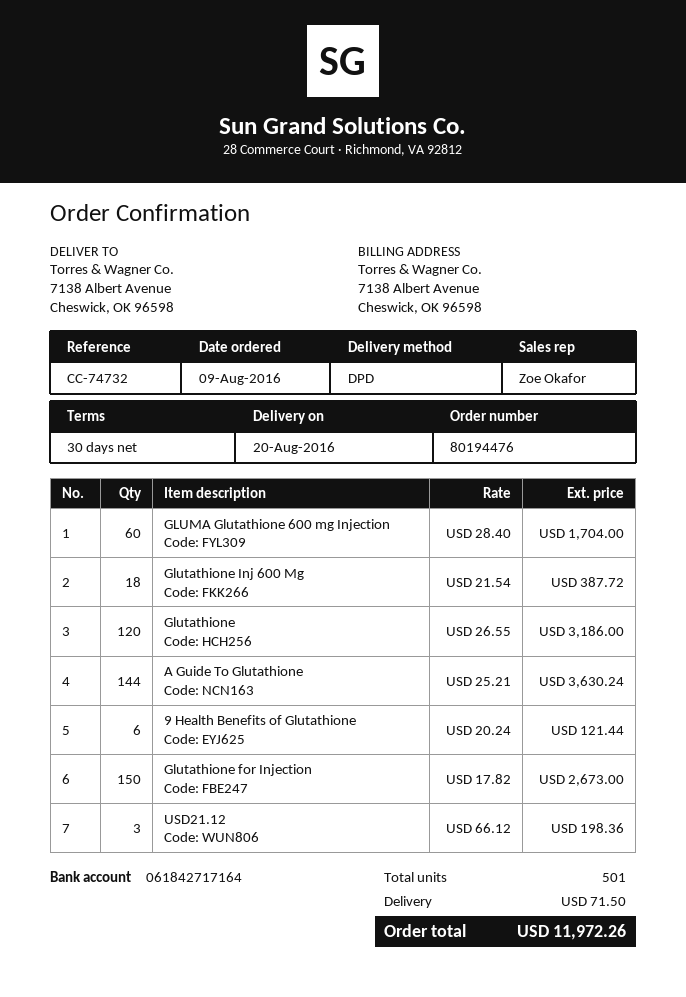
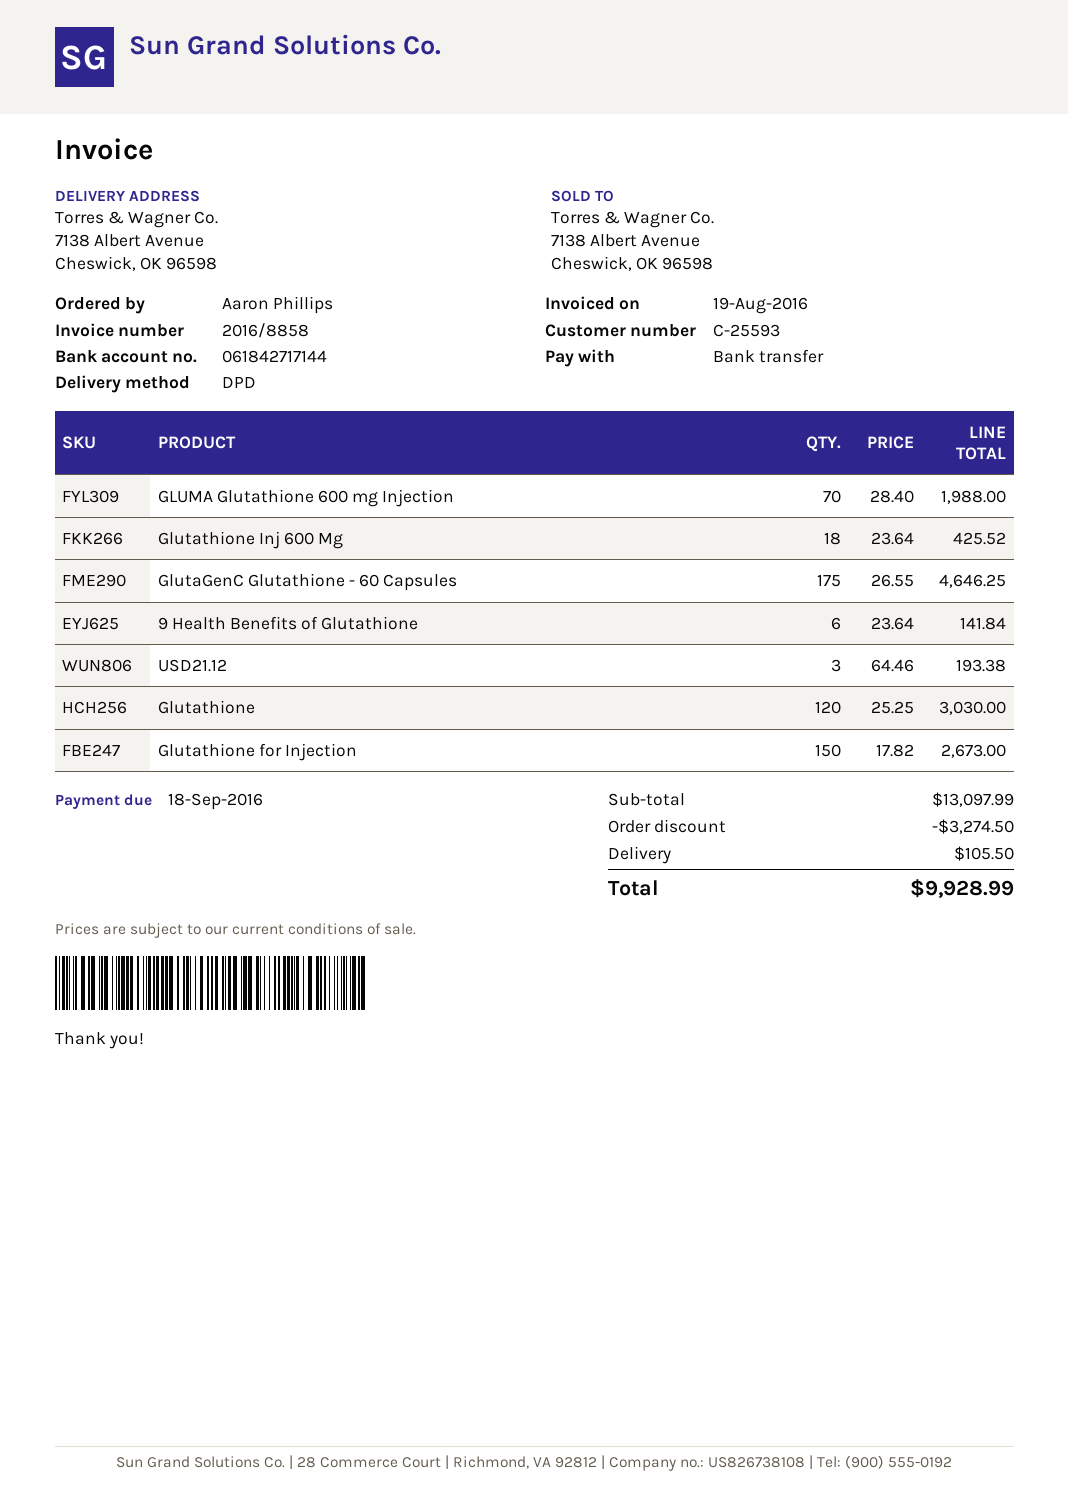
bank account: 061842717164 -> 061842717144
GLUMA Glutathione 600 mg Injection: 60 x 28.40 = 1704.00 -> 70 x 28.40 = 1988.00
Glutathione Inj 600 Mg: 18 x 21.54 = 387.72 -> 18 x 23.64 = 425.52
Glutathione: 120 x 26.55 = 3186.00 -> 120 x 25.25 = 3030.00
A Guide To Glutathione: 144 x 25.21 = 3630.24 -> none
9 Health Benefits of Glutathione: 6 x 20.24 = 121.44 -> 6 x 23.64 = 141.84
USD21.12: 3 x 66.12 = 198.36 -> 3 x 64.46 = 193.38
GlutaGenC Glutathione - 60 Capsules: none -> 175 x 26.55 = 4646.25
discount: none -> 3274.50
shipping: 71.50 -> 105.50
total: 11972.26 -> 9928.99

